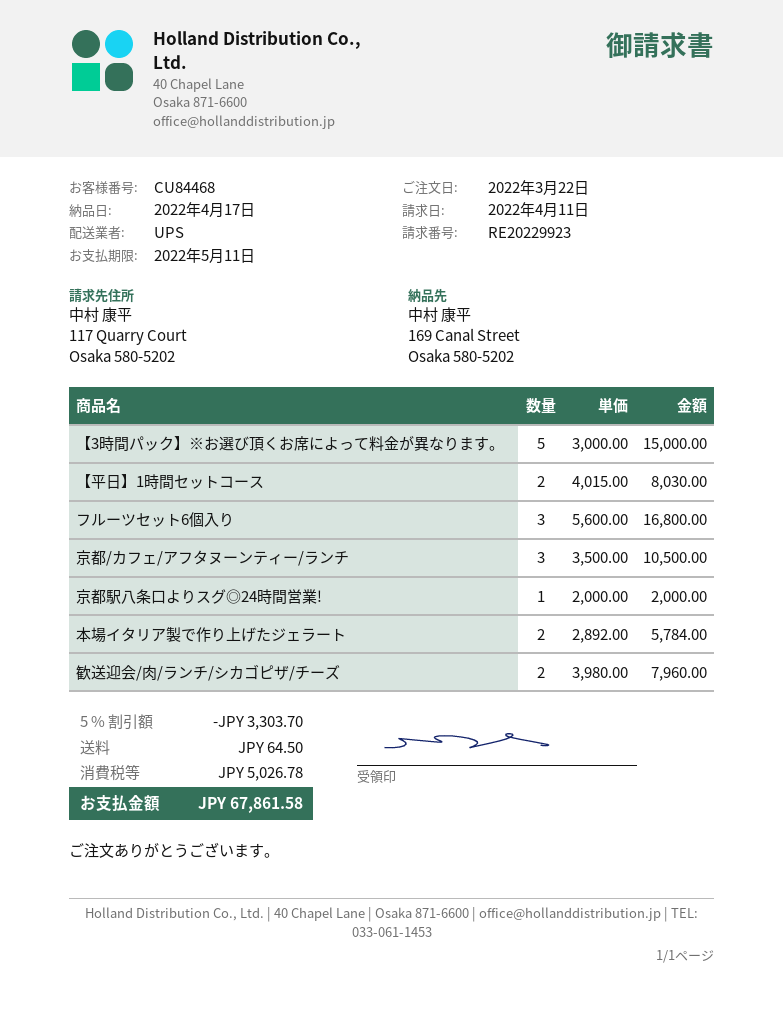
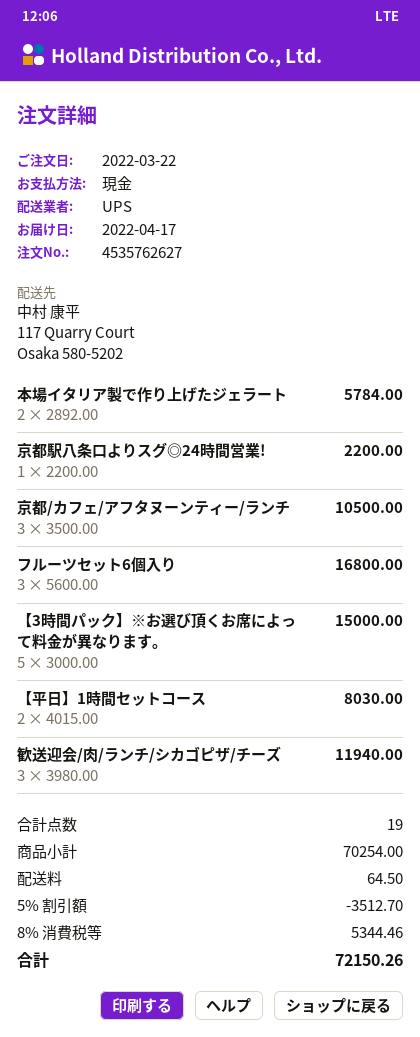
ship to: 169 Canal Street, Osaka 580-5202 -> 117 Quarry Court, Osaka 580-5202
京都駅八条口よりスグ◎24時間営業!: 1 x 2000.00 = 2000.00 -> 1 x 2200.00 = 2200.00
歓送迎会/肉/ランチ/シカゴピザ/チーズ: 2 x 3980.00 = 7960.00 -> 3 x 3980.00 = 11940.00
discount: 5% = 3303.70 -> 5% = 3512.70
tax: 5026.78 -> 5344.46
total: 67861.58 -> 72150.26

